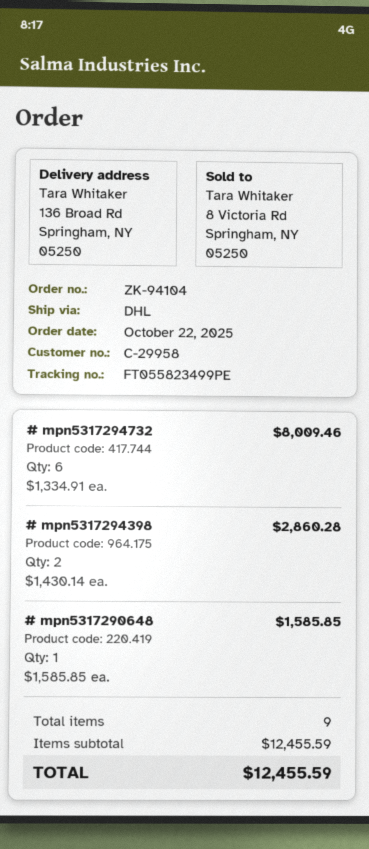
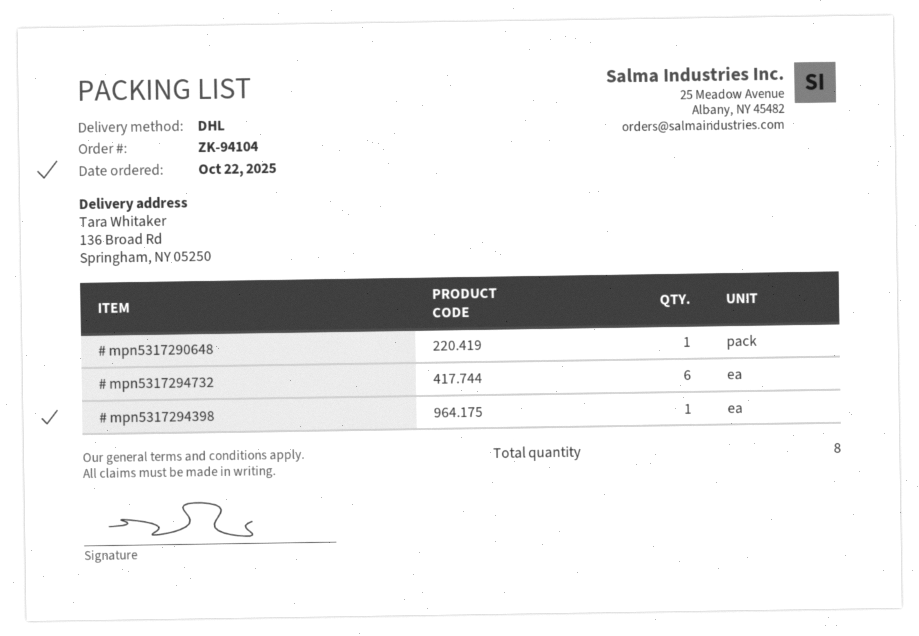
# mpn5317294398: 2 -> 1
total quantity: 9 -> 8

